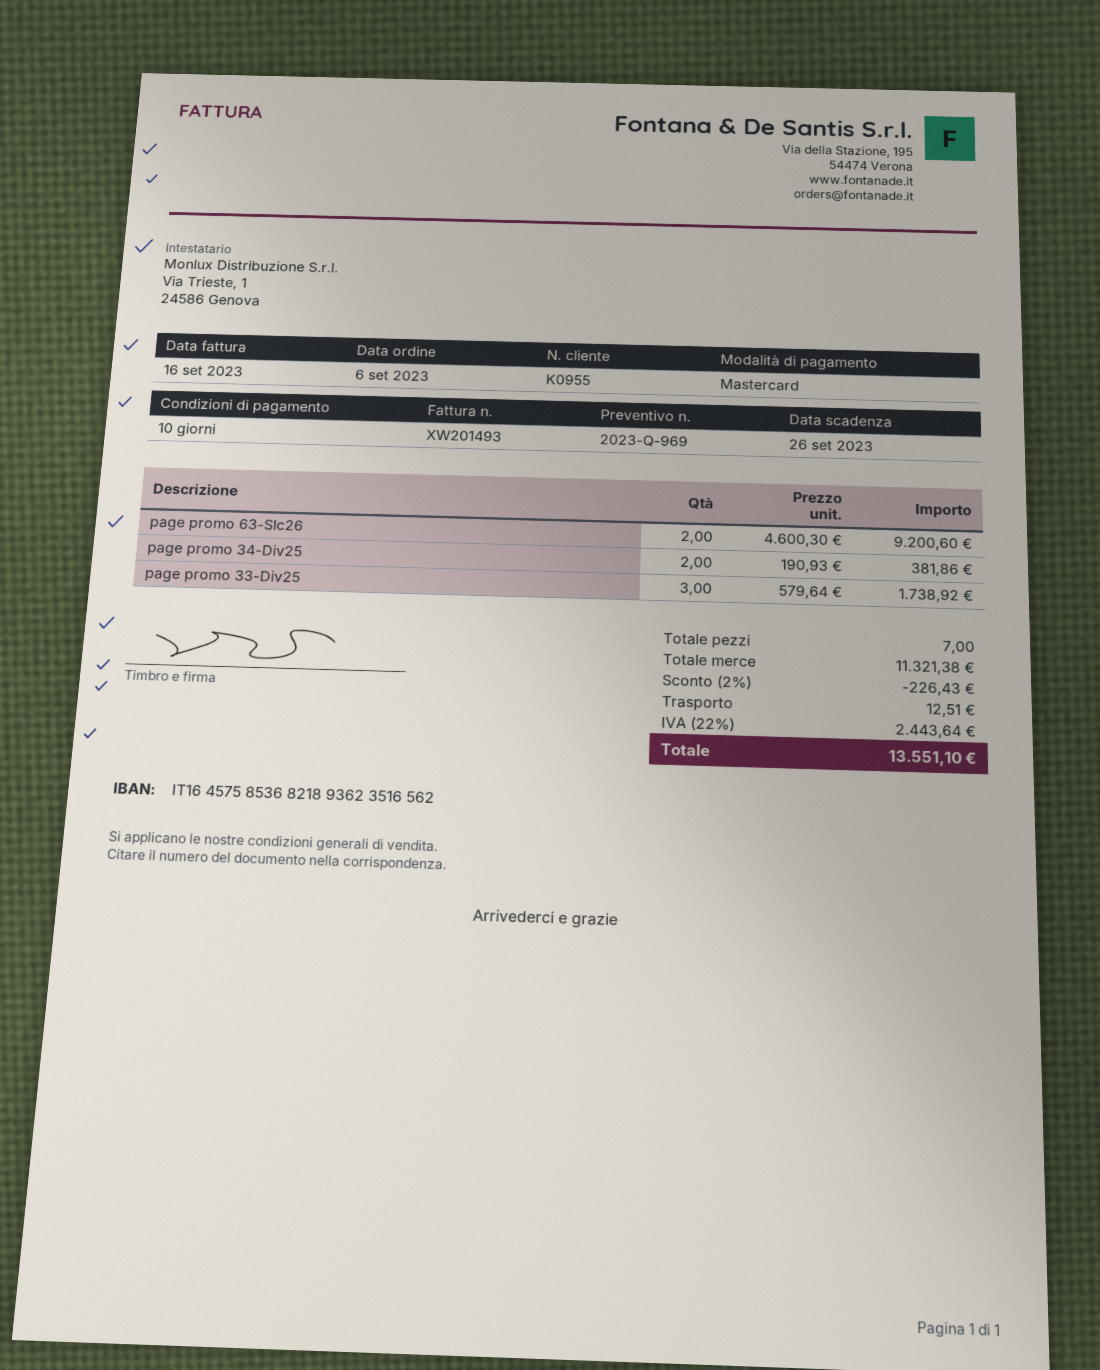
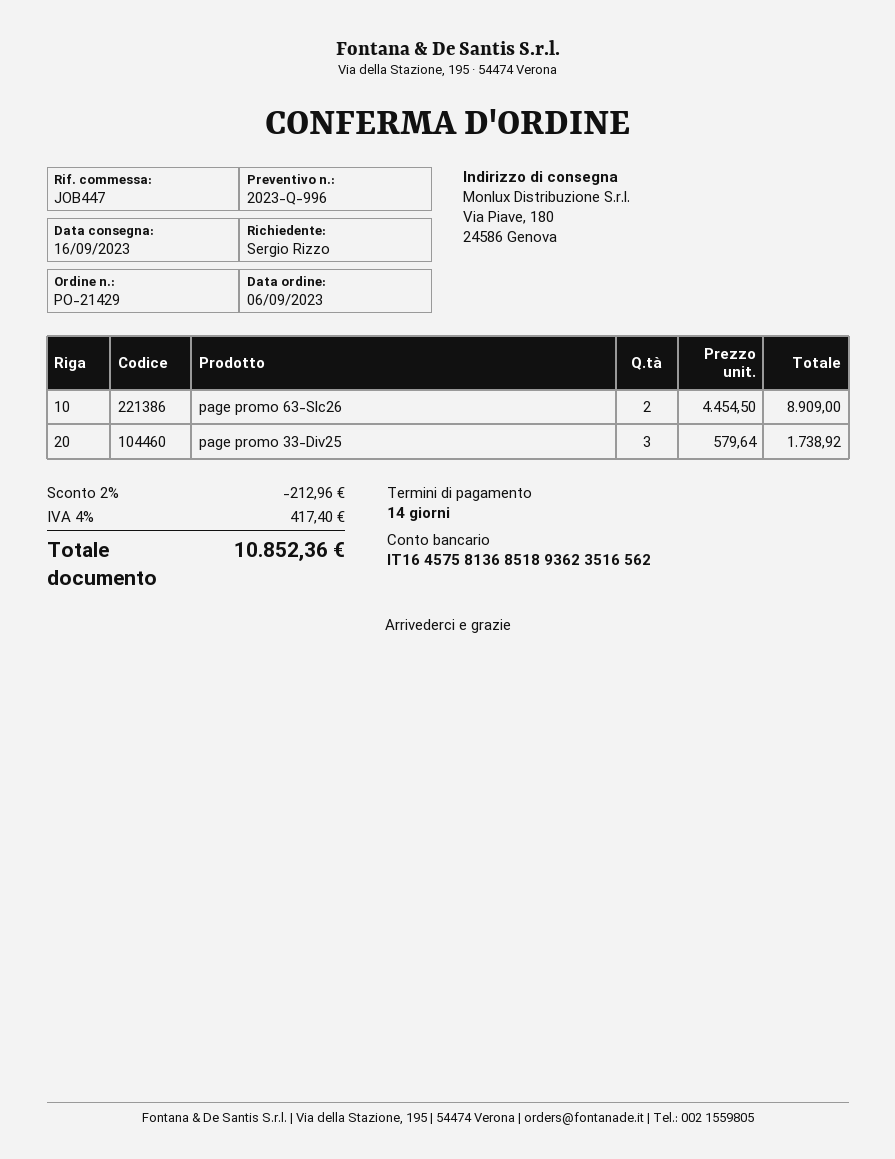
quote number: 2023-Q-969 -> 2023-Q-996
payment terms: 10 days -> 14 days
bank account: IT1645758536821893623516562 -> IT1645758136851893623516562
page promo 63-Slc26: 2 x 4600.30 = 9200.60 -> 2 x 4454.50 = 8909.00
page promo 34-Div25: 2 x 190.93 = 381.86 -> none
discount: 2% = 226.43 -> 2% = 212.96
shipping: 12.51 -> none
tax: 22% = 2443.64 -> 4% = 417.40
total: 13551.10 -> 10852.36

